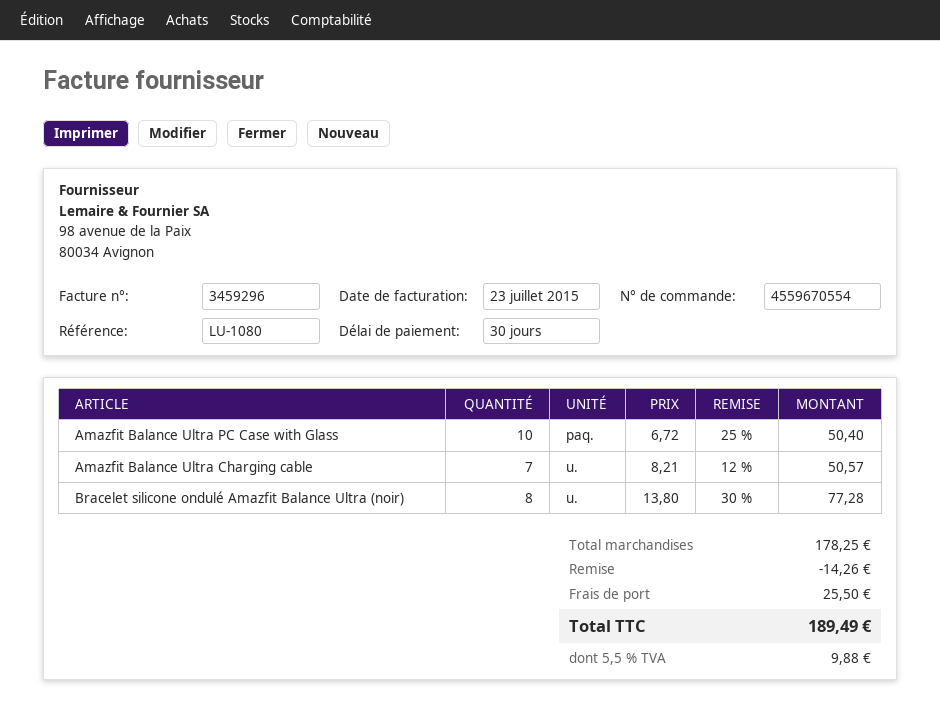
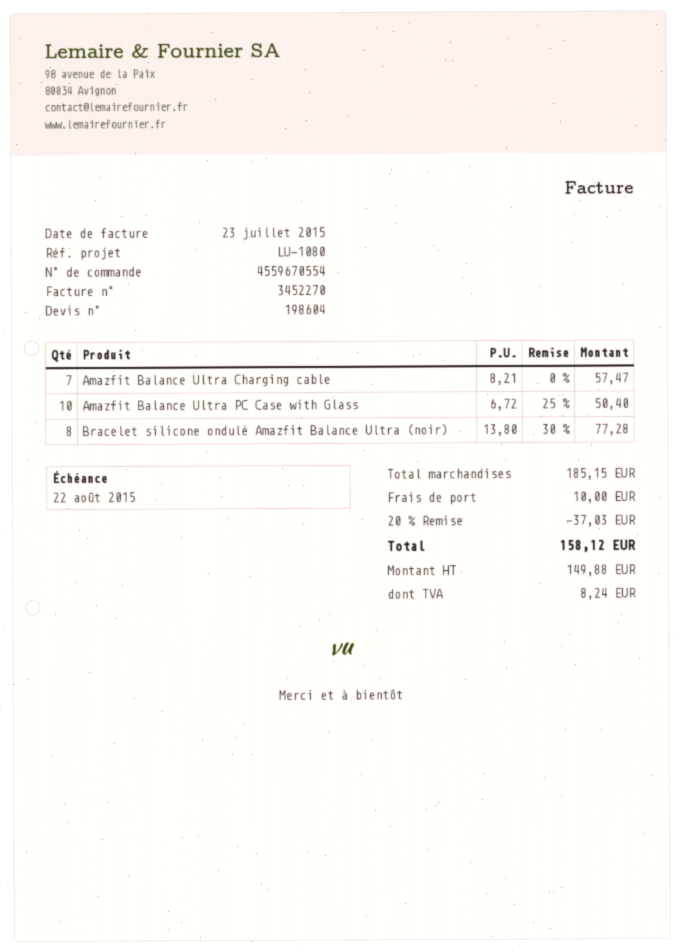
invoice number: 3459296 -> 3452270
Amazfit Balance Ultra Charging cable: 7 x 8.21 - 12% = 50.57 -> 7 x 8.21 = 57.47
subtotal: 178.25 -> 185.15
discount: 14.26 -> 37.03
shipping: 25.50 -> 10.00
tax: 9.88 -> 8.24
total: 189.49 -> 158.12

